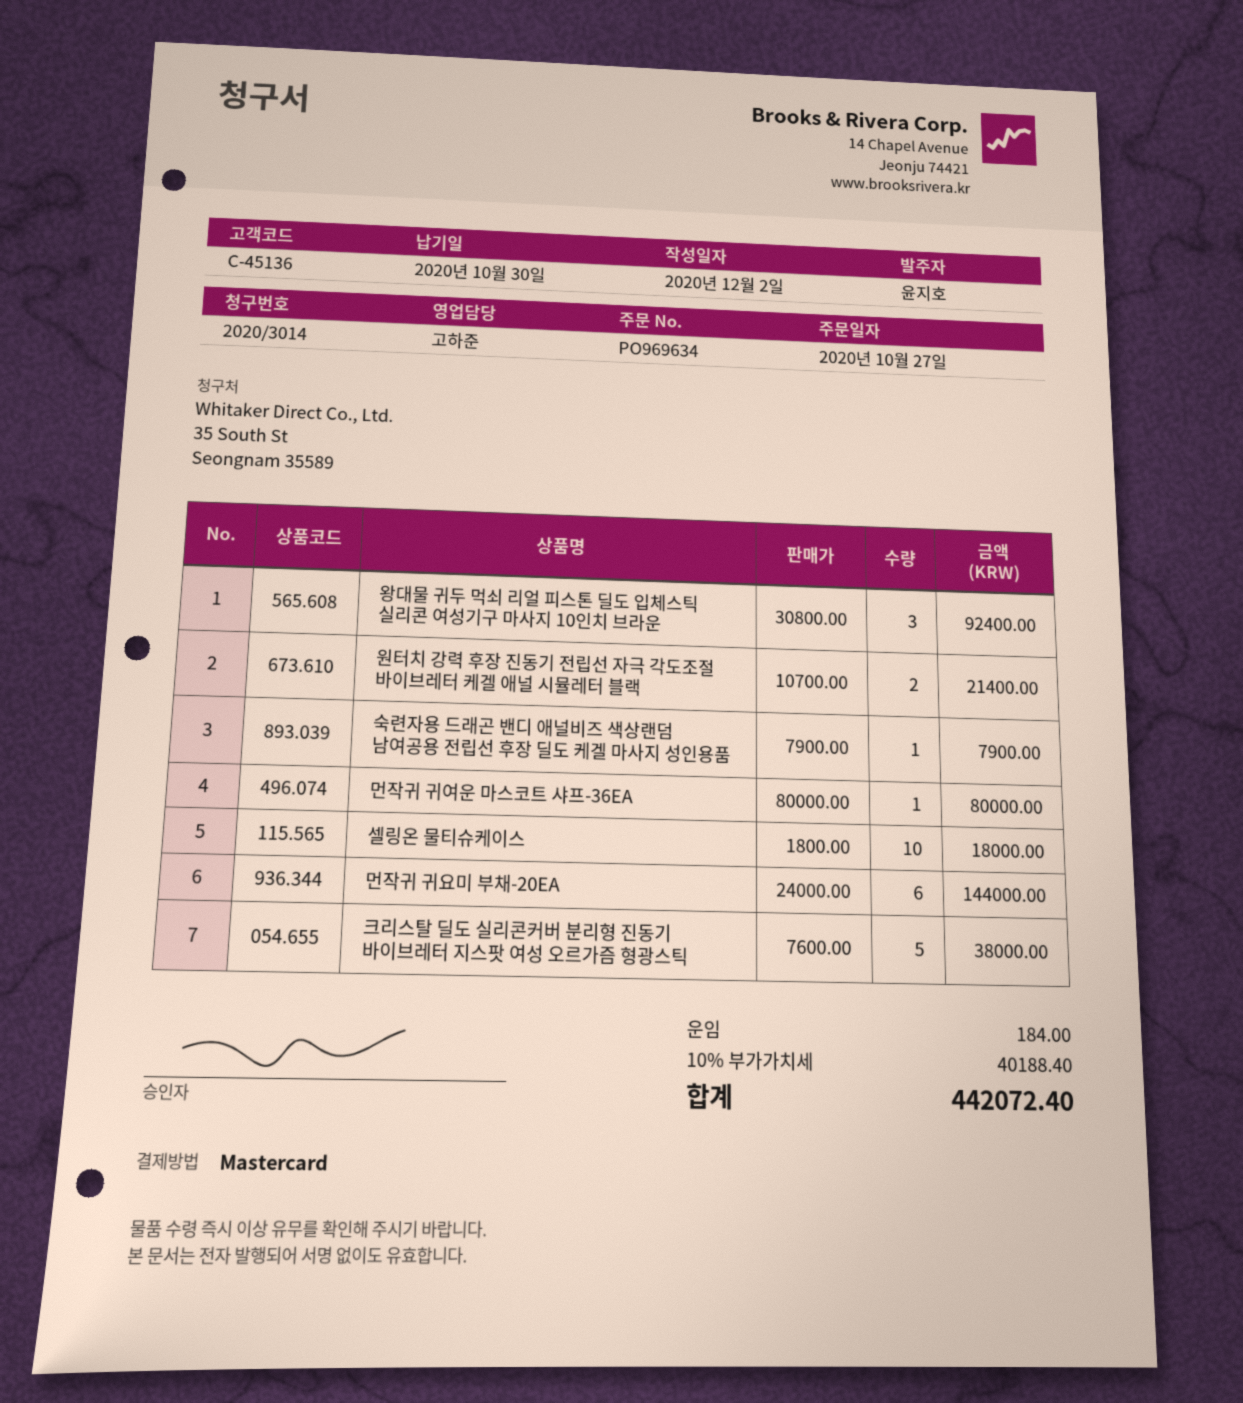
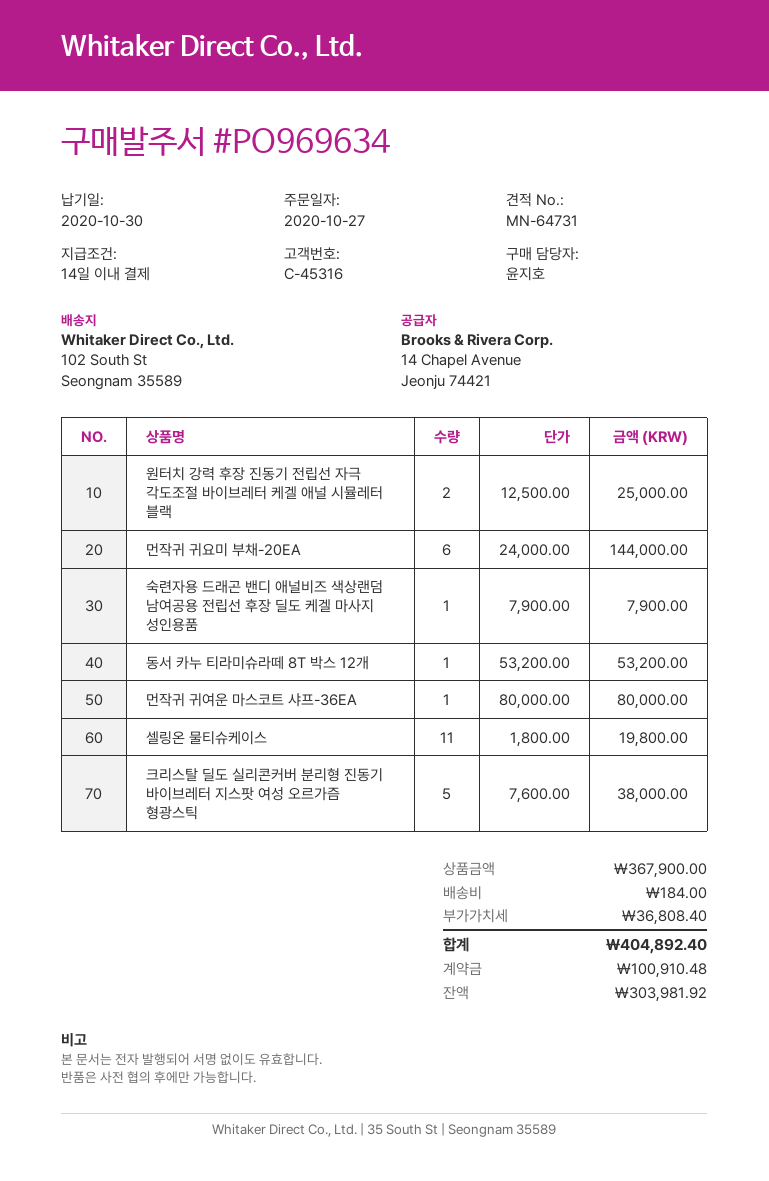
customer number: C-45136 -> C-45316
왕대물 귀두 먹쇠 리얼 피스톤 딜도 입체스틱 실리콘 여성기구 마사지 10인치 브라운: 3 x 30800.00 = 92400.00 -> none
원터치 강력 후장 진동기 전립선 자극 각도조절 바이브레터 케겔 애널 시뮬레터 블랙: 2 x 10700.00 = 21400.00 -> 2 x 12500.00 = 25000.00
셀링온 물티슈케이스: 10 x 1800.00 = 18000.00 -> 11 x 1800.00 = 19800.00
동서 카누 티라미슈라떼 8T 박스 12개: none -> 1 x 53200.00 = 53200.00
tax: 40188.40 -> 36808.40
total: 442072.40 -> 404892.40

